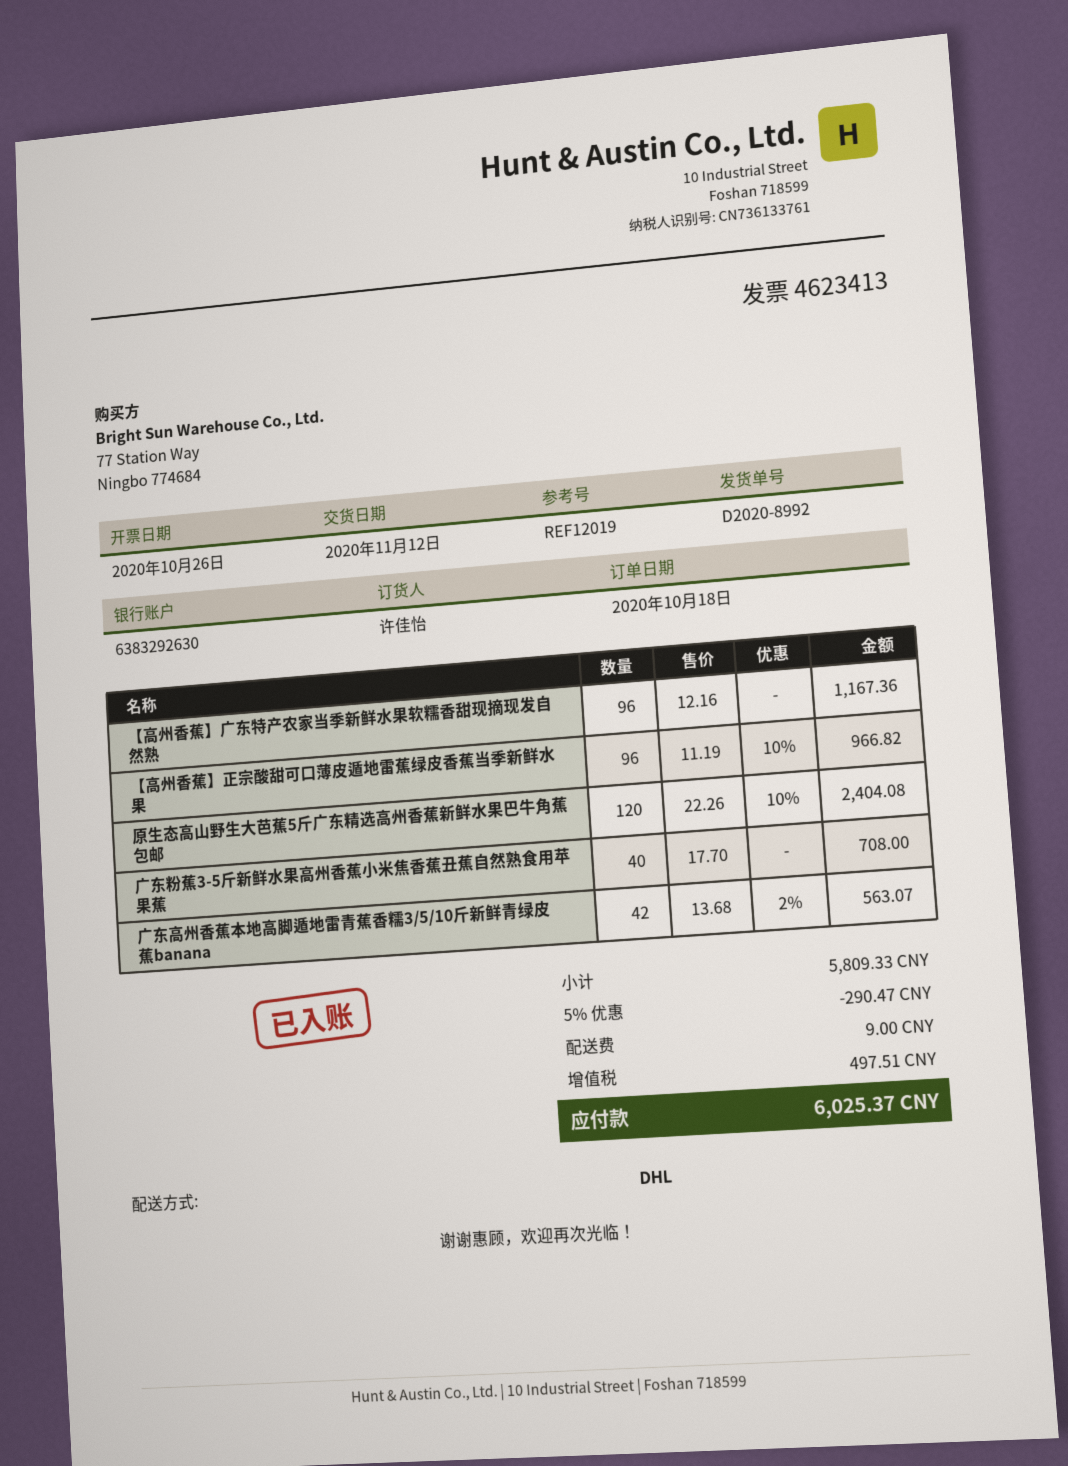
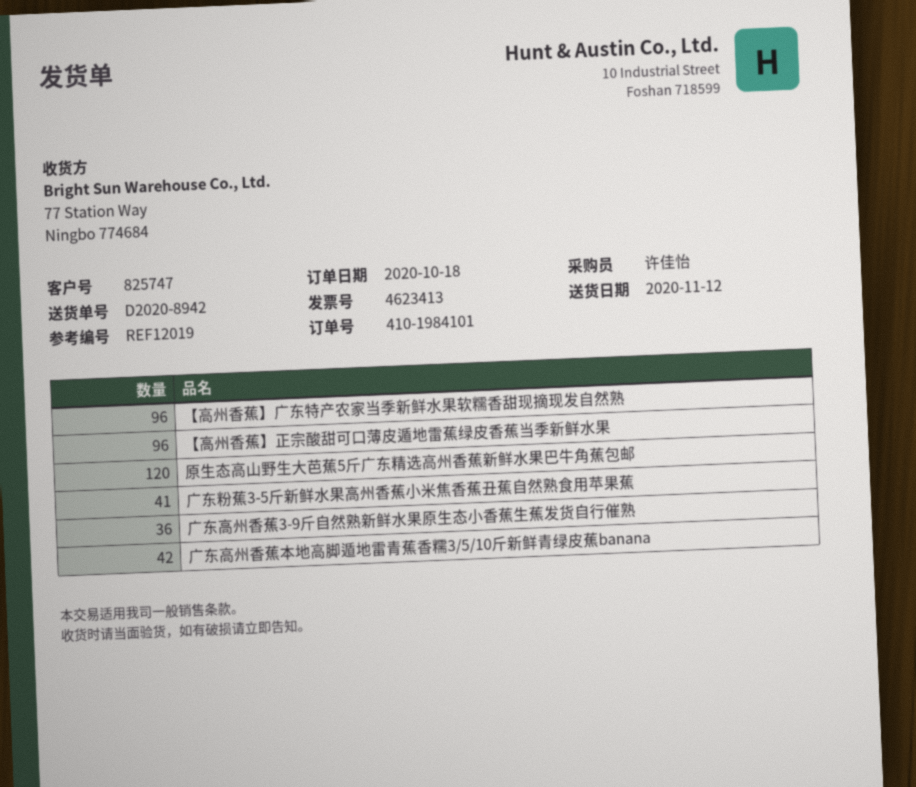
delivery note number: D2020-8992 -> D2020-8942
广东粉蕉3-5斤新鲜水果高州香蕉小米焦香蕉丑蕉自然熟食用苹果蕉: 40 -> 41
广东高州香蕉3-9斤自然熟新鲜水果原生态小香蕉生蕉发货自行催熟: none -> 36

